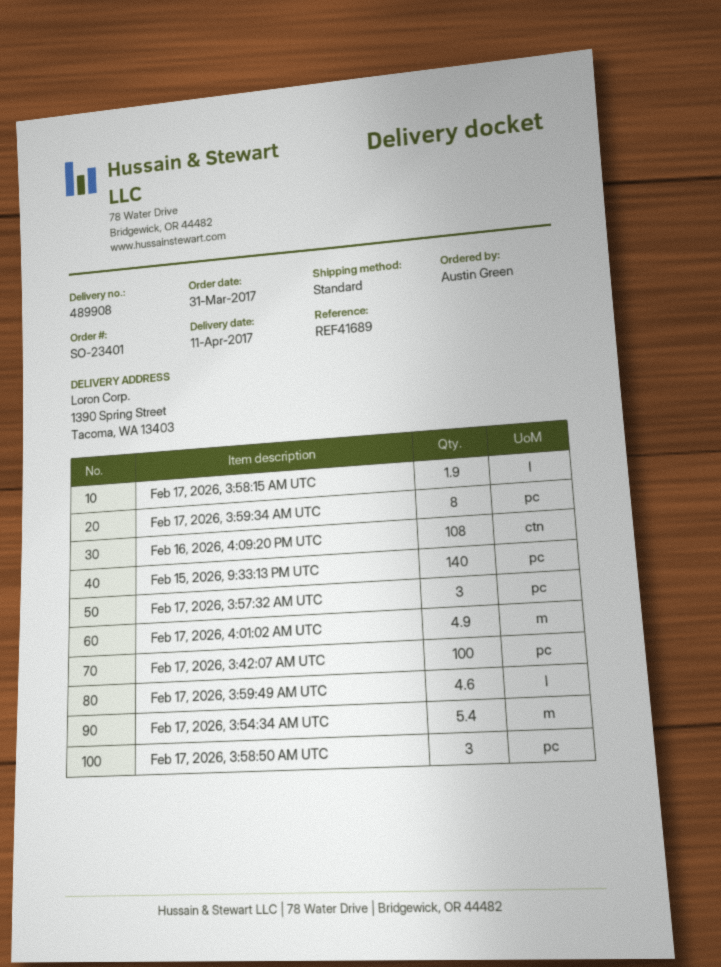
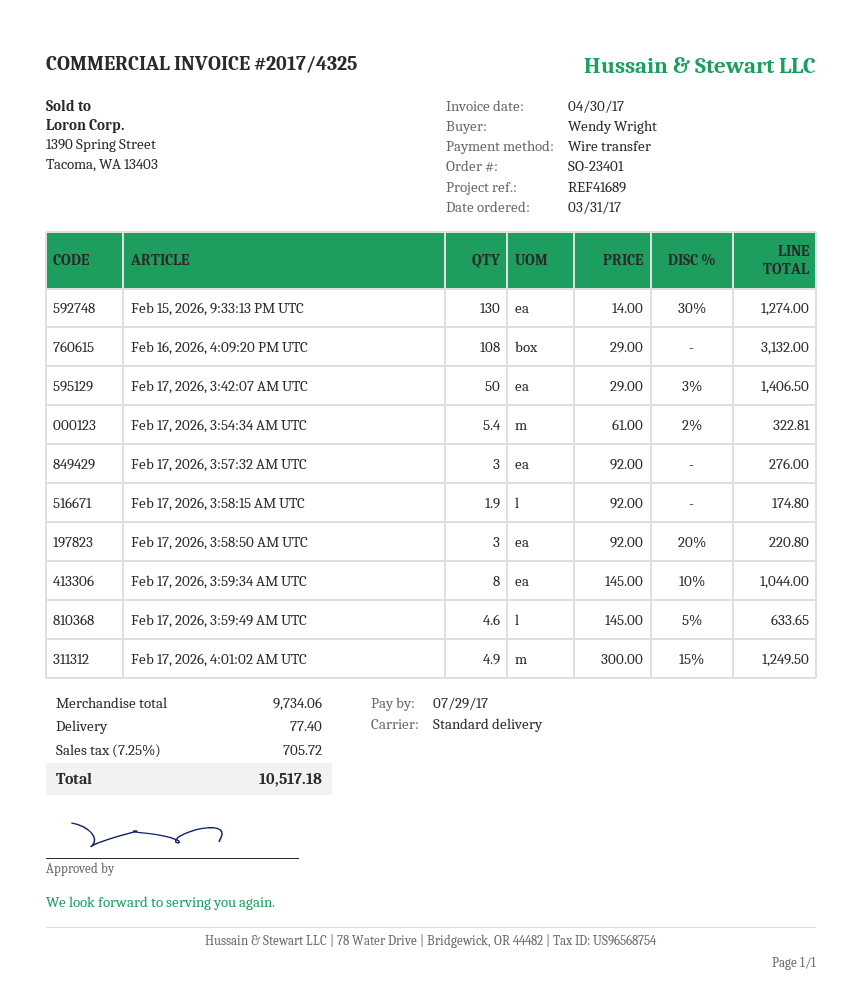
ordered by: Austin Green -> Wendy Wright
Feb 15, 2026, 9:33:13 PM UTC: 140 -> 130
Feb 17, 2026, 3:42:07 AM UTC: 100 -> 50

